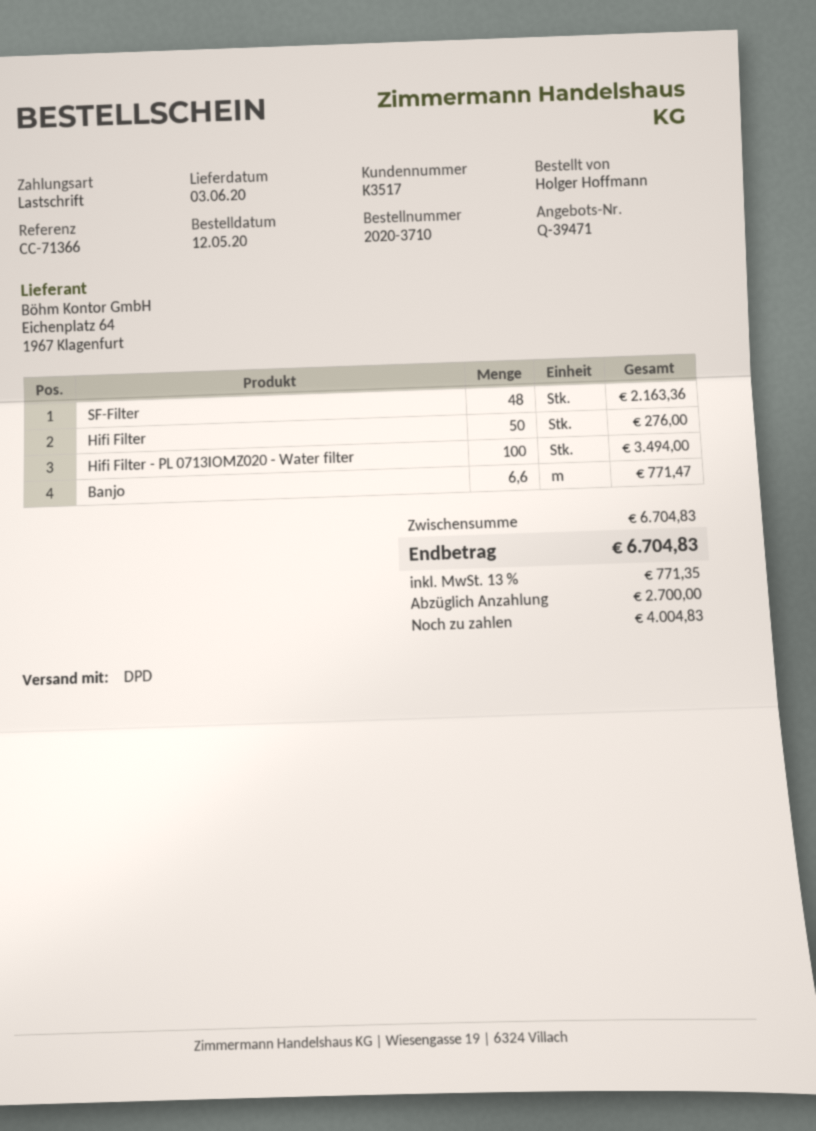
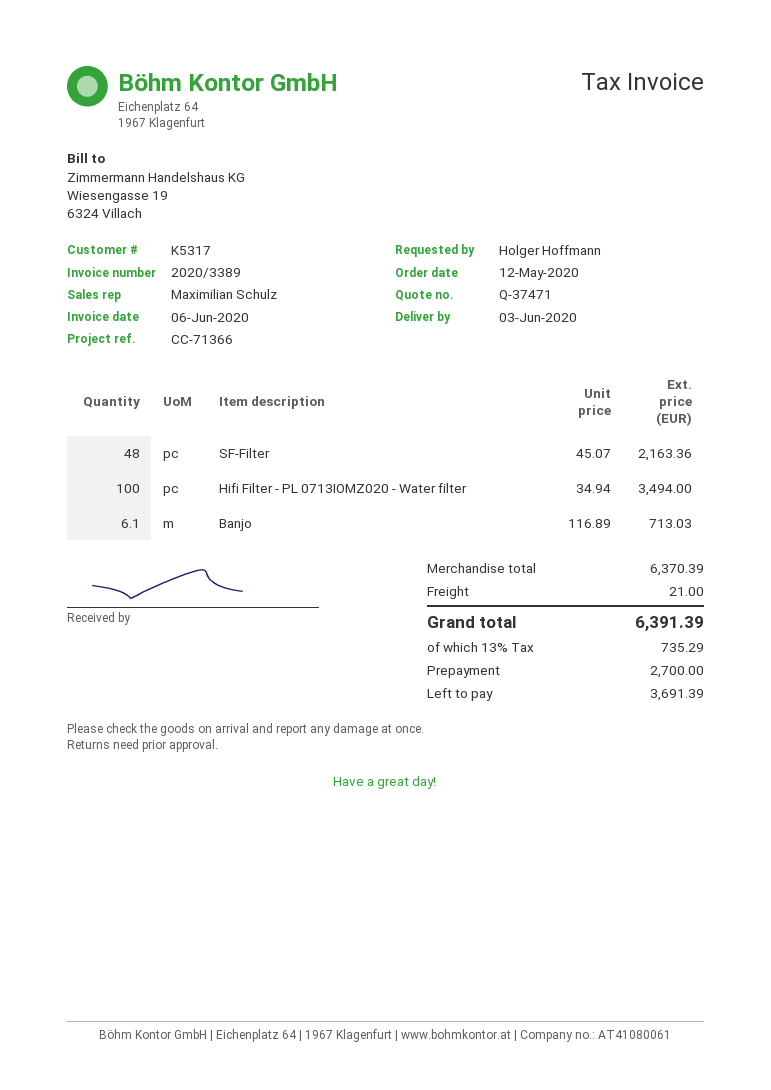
quote number: Q-39471 -> Q-37471
customer number: K3517 -> K5317
Hifi Filter: 50 for 276.00 -> none
Banjo: 6.6 for 771.47 -> 6.1 for 713.03
subtotal: 6704.83 -> 6370.39
shipping: none -> 21.00
tax: 13% = 771.35 -> 13% = 735.29
total: 6704.83 -> 6391.39
balance: 4004.83 -> 3691.39

